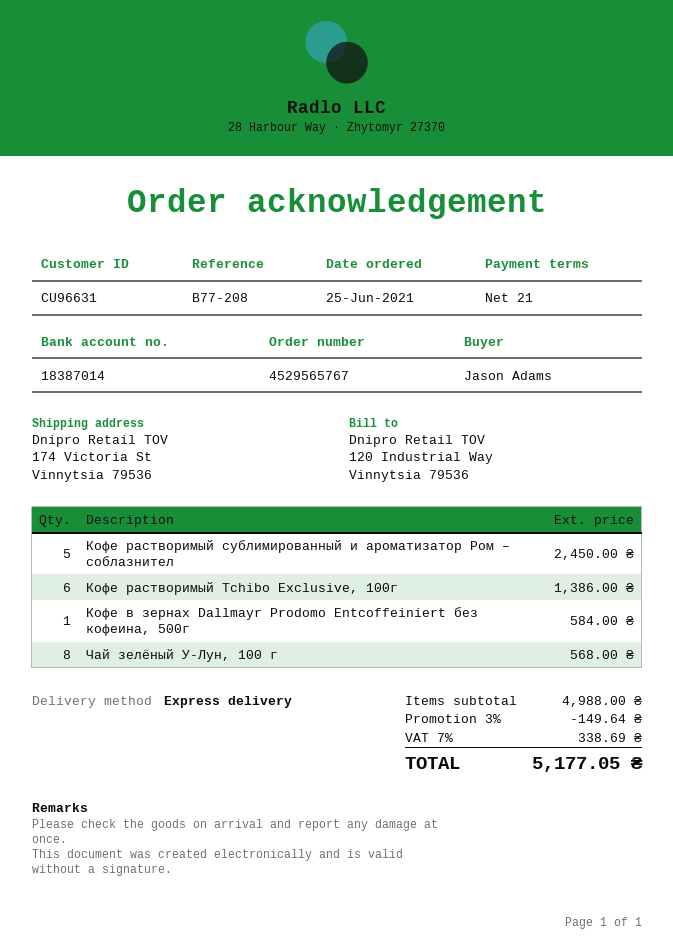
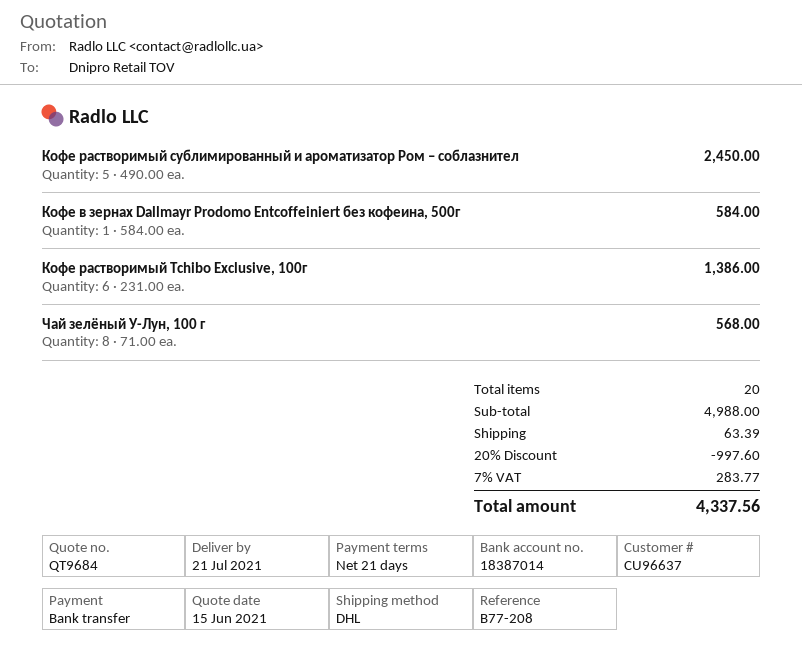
customer number: CU96631 -> CU96637
shipping method: express -> DHL
discount: 3% = 149.64 -> 20% = 997.60
shipping: none -> 63.39
tax: 7% = 338.69 -> 7% = 283.77
total: 5177.05 -> 4337.56

